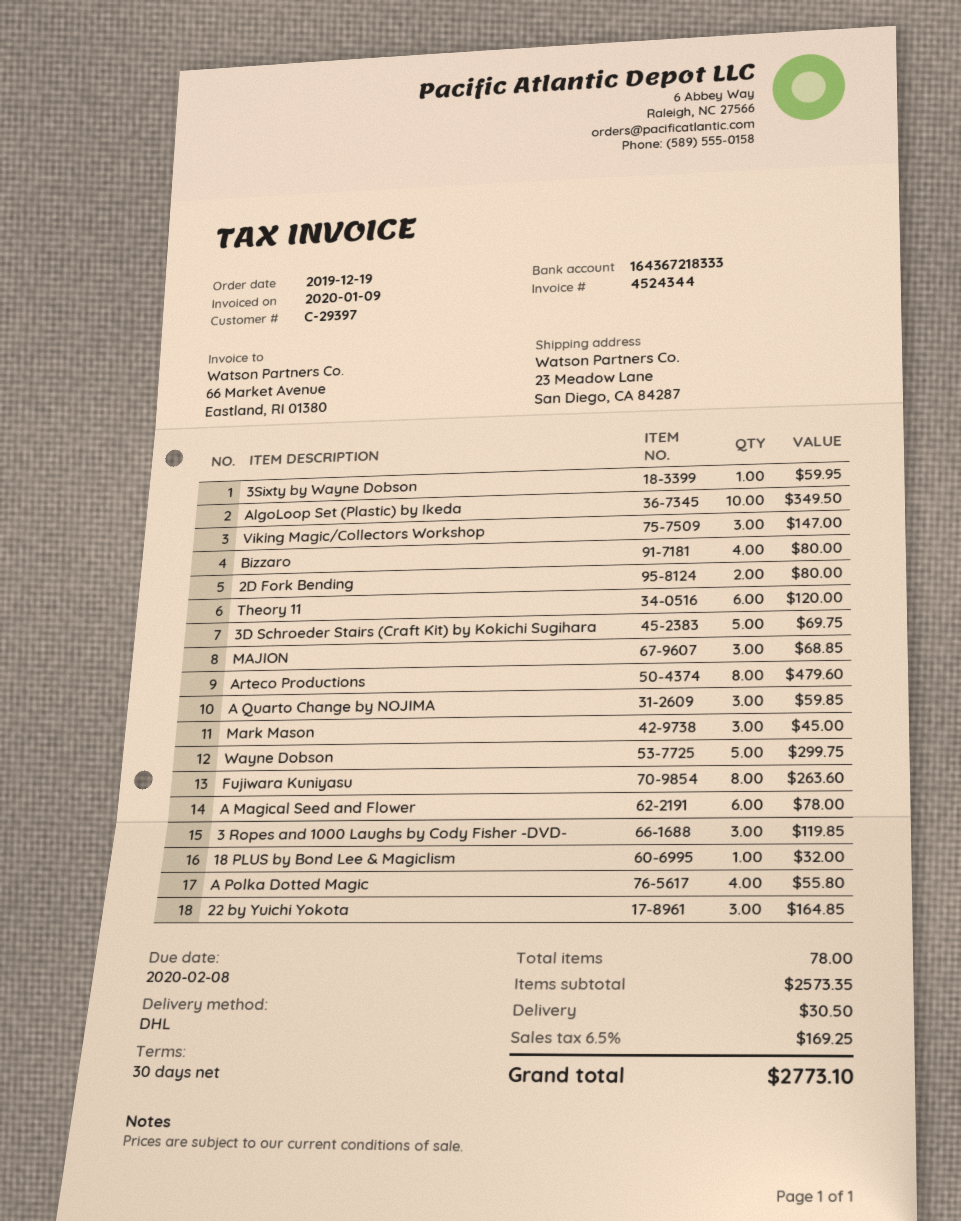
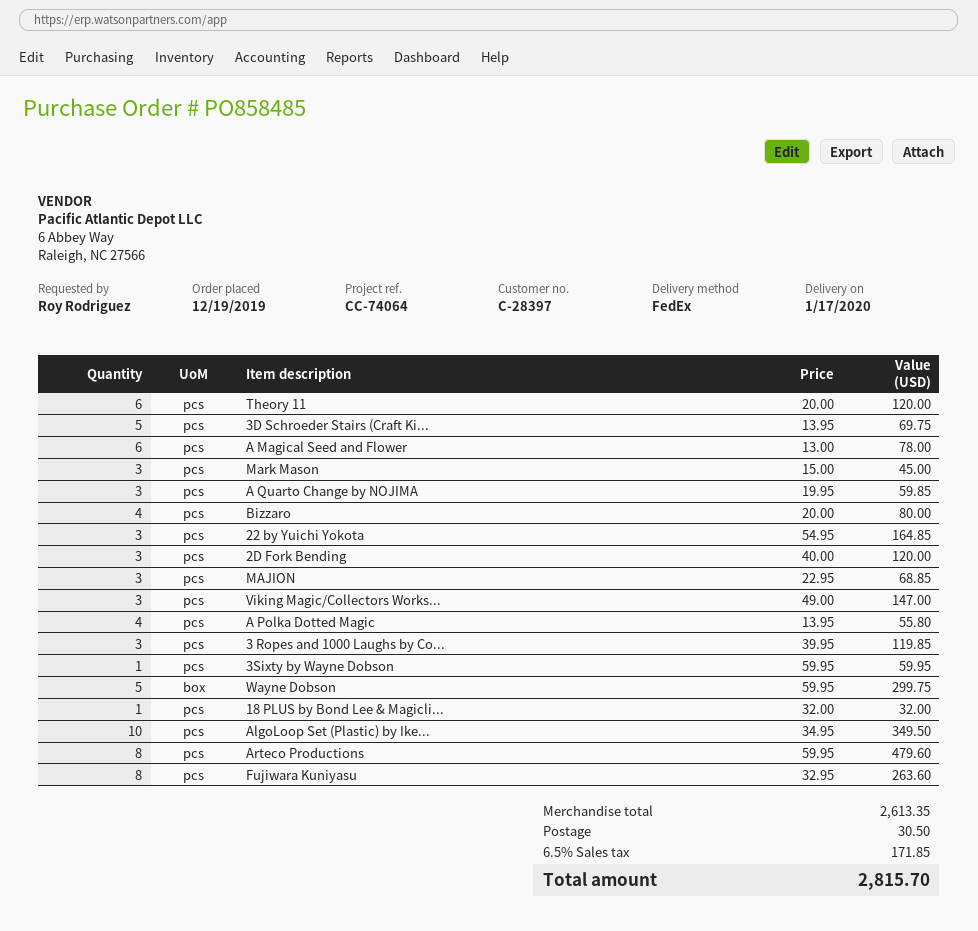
customer number: C-29397 -> C-28397
shipping method: DHL -> FedEx
2D Fork Bending: 2 for 80.00 -> 3 for 120.00
subtotal: 2573.35 -> 2613.35
tax: 6.5% = 169.25 -> 6.5% = 171.85
total: 2773.10 -> 2815.70

